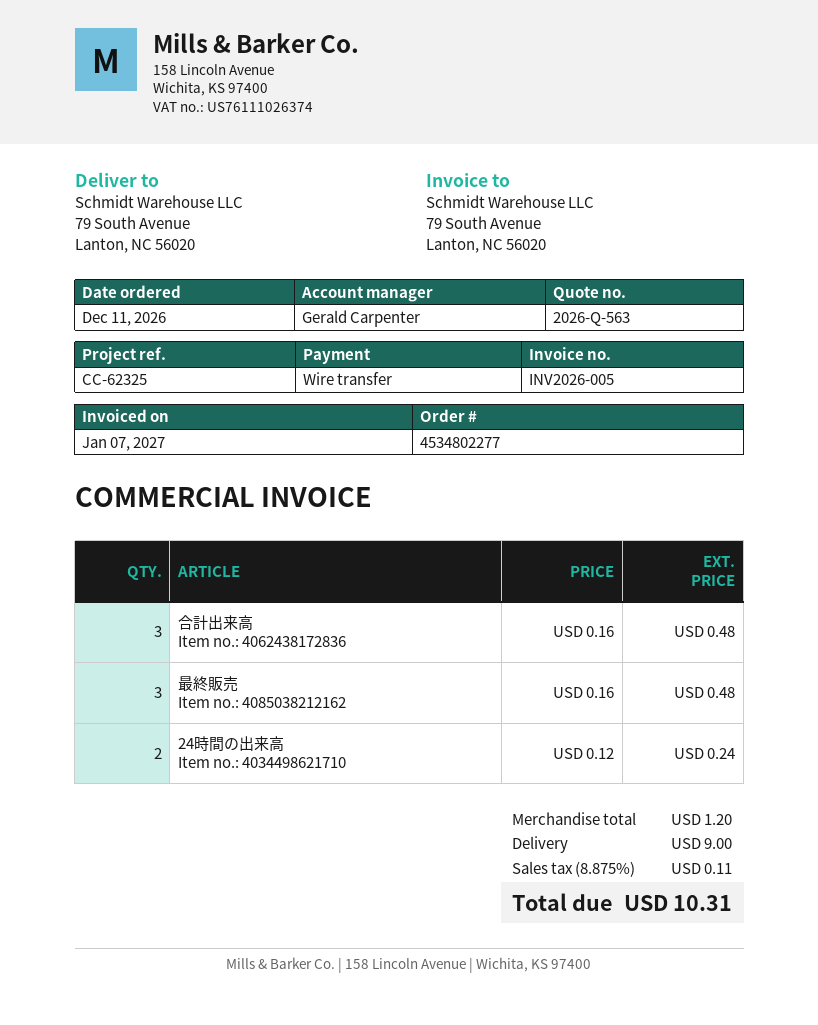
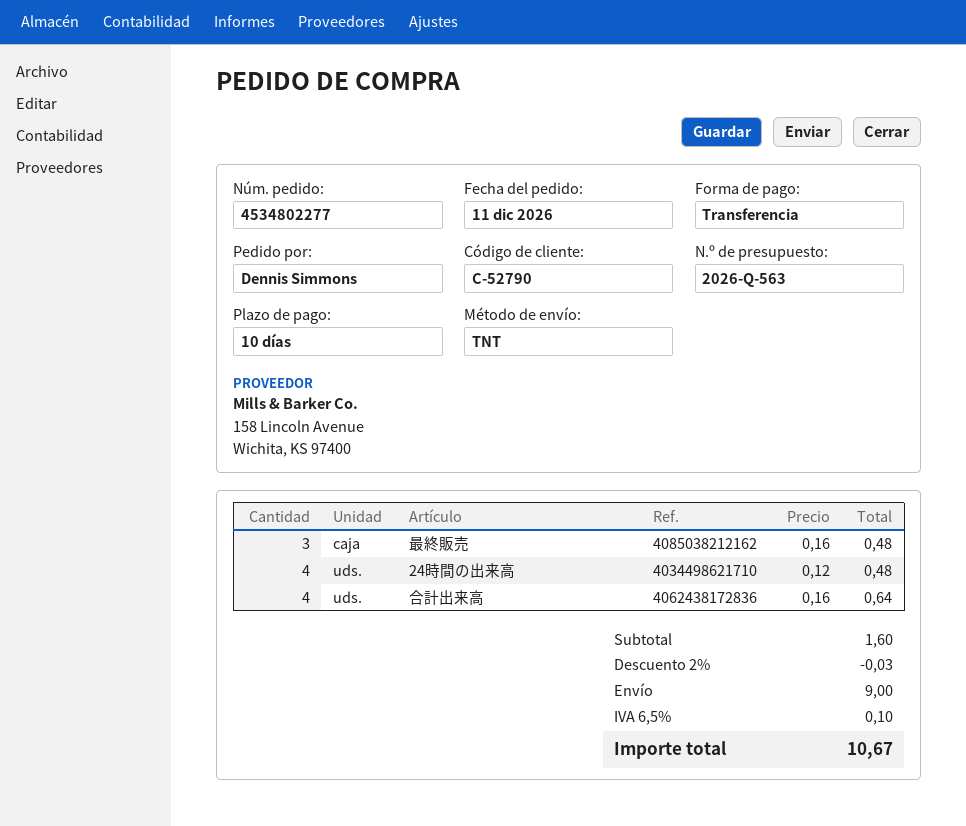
合計出来高: 3 x 0.16 = 0.48 -> 4 x 0.16 = 0.64
24時間の出来高: 2 x 0.12 = 0.24 -> 4 x 0.12 = 0.48
subtotal: 1.20 -> 1.60
discount: none -> 2% = 0.03
tax: 8.875% = 0.11 -> 6.5% = 0.10
total: 10.31 -> 10.67

